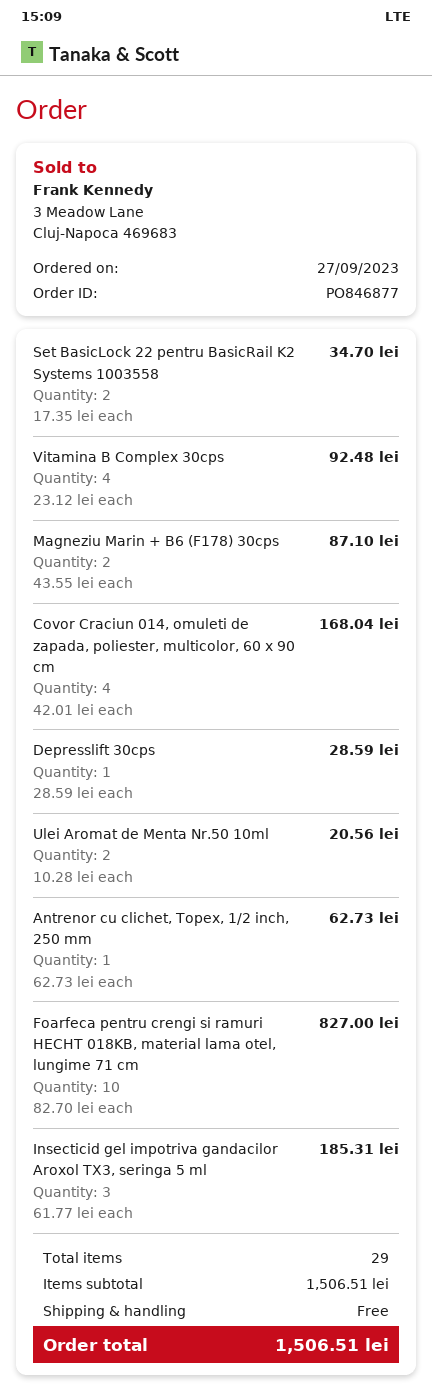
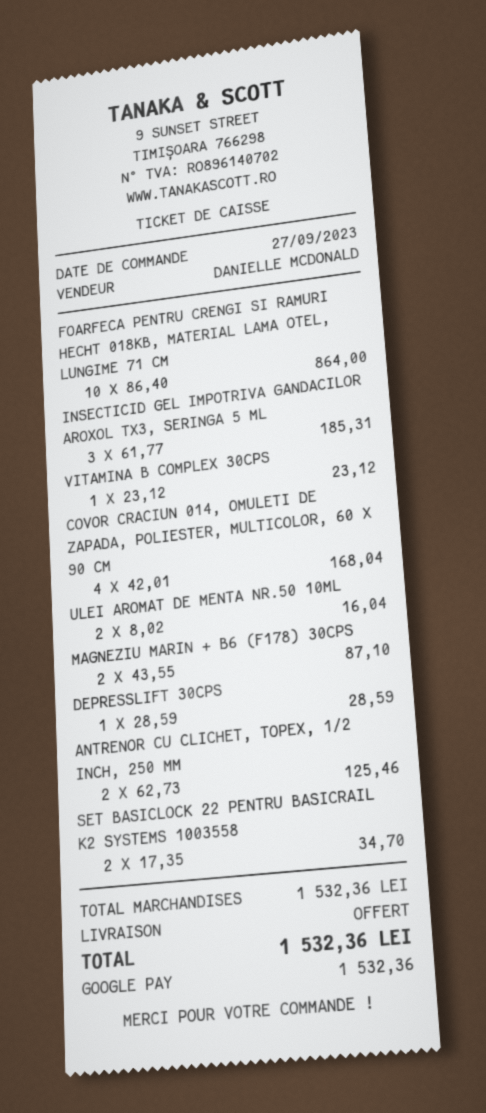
Vitamina B Complex 30cps: 4 x 23.12 = 92.48 -> 1 x 23.12 = 23.12
Ulei Aromat de Menta Nr.50 10ml: 2 x 10.28 = 20.56 -> 2 x 8.02 = 16.04
Antrenor cu clichet, Topex, 1/2 inch, 250 mm: 1 x 62.73 = 62.73 -> 2 x 62.73 = 125.46
Foarfeca pentru crengi si ramuri HECHT 018KB, material lama otel, lungime 71 cm: 10 x 82.70 = 827.00 -> 10 x 86.40 = 864.00
subtotal: 1506.51 -> 1532.36
total: 1506.51 -> 1532.36

